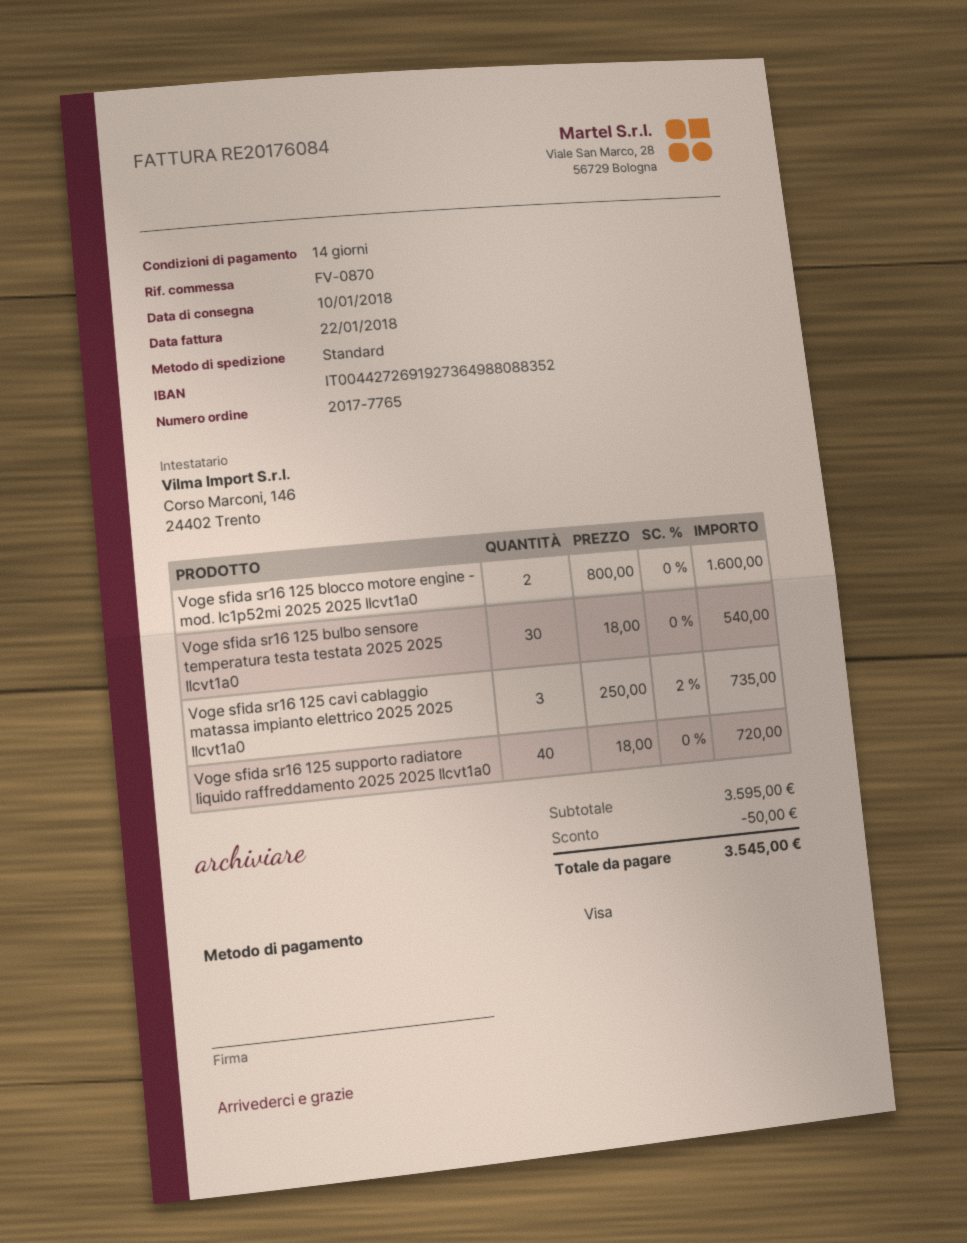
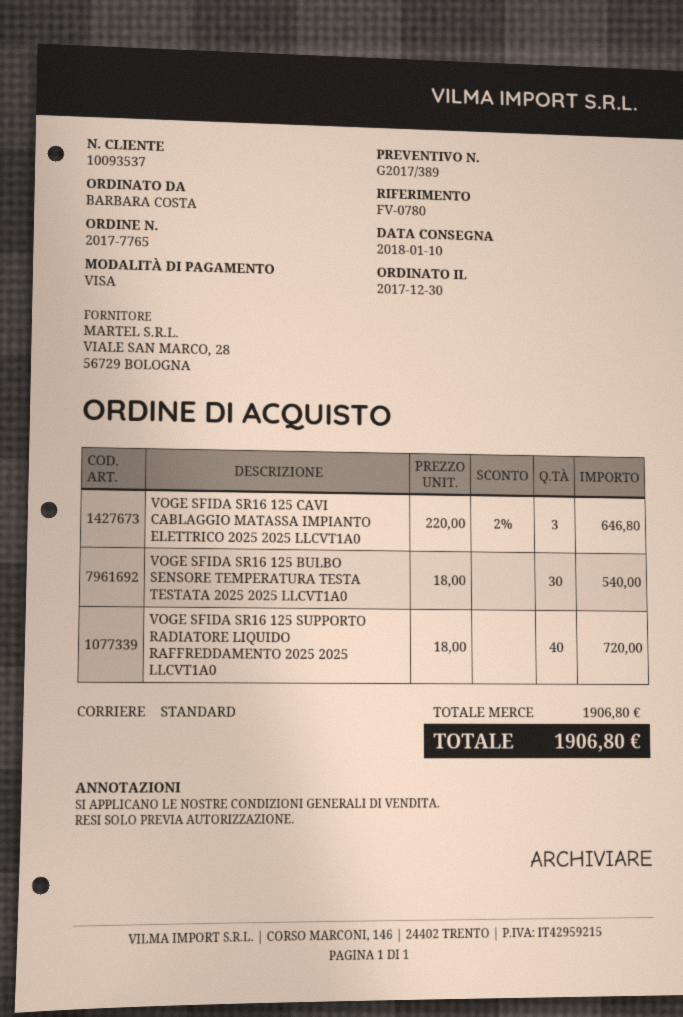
reference: FV-0870 -> FV-0780
Voge sfida sr16 125 blocco motore engine - mod. lc1p52mi 2025 2025 llcvt1a0: 2 x 800.00 = 1600.00 -> none
Voge sfida sr16 125 cavi cablaggio matassa impianto elettrico 2025 2025 llcvt1a0: 3 x 250.00 - 2% = 735.00 -> 3 x 220.00 - 2% = 646.80
subtotal: 3595.00 -> 1906.80
discount: 50.00 -> none
total: 3545.00 -> 1906.80

